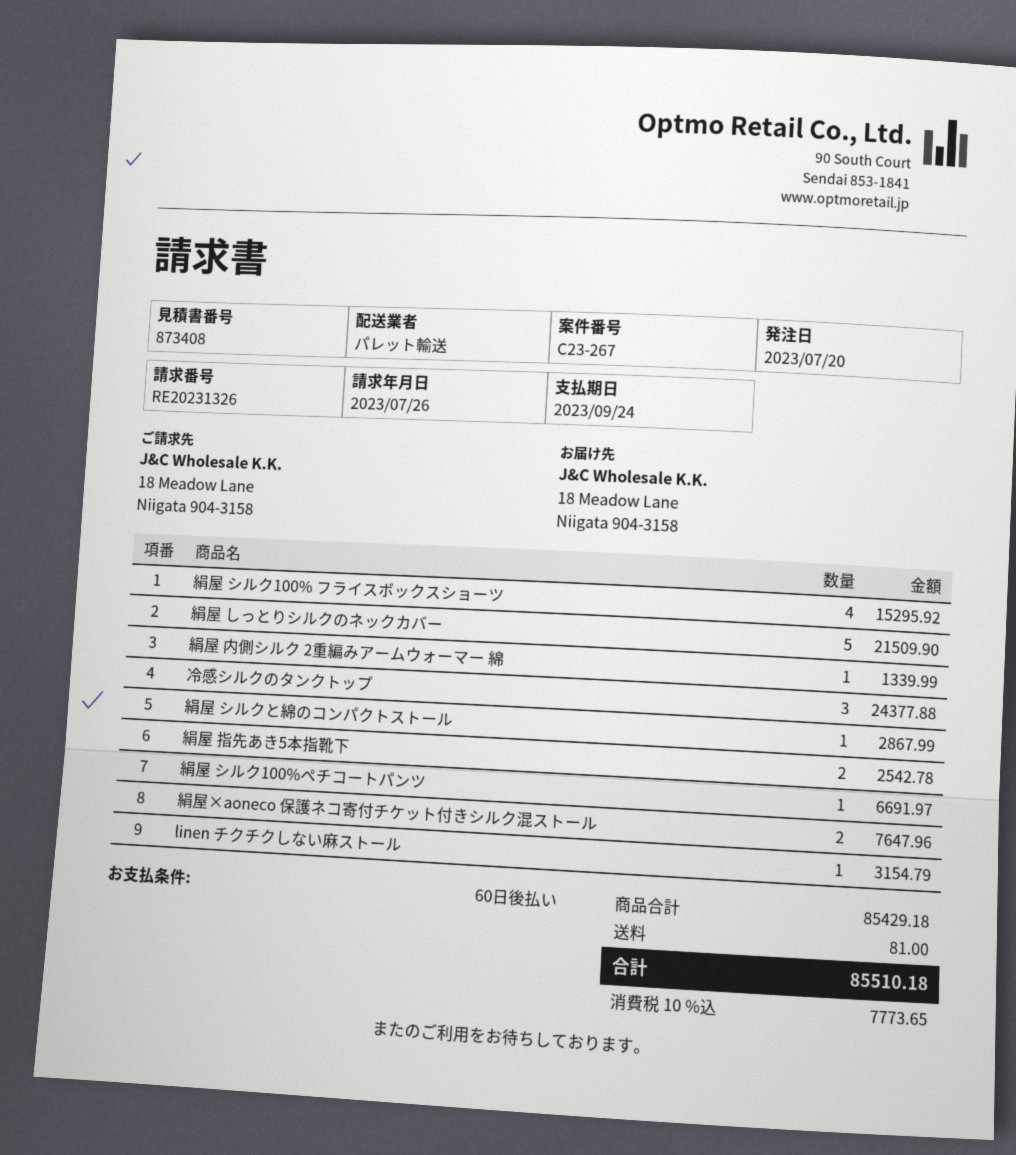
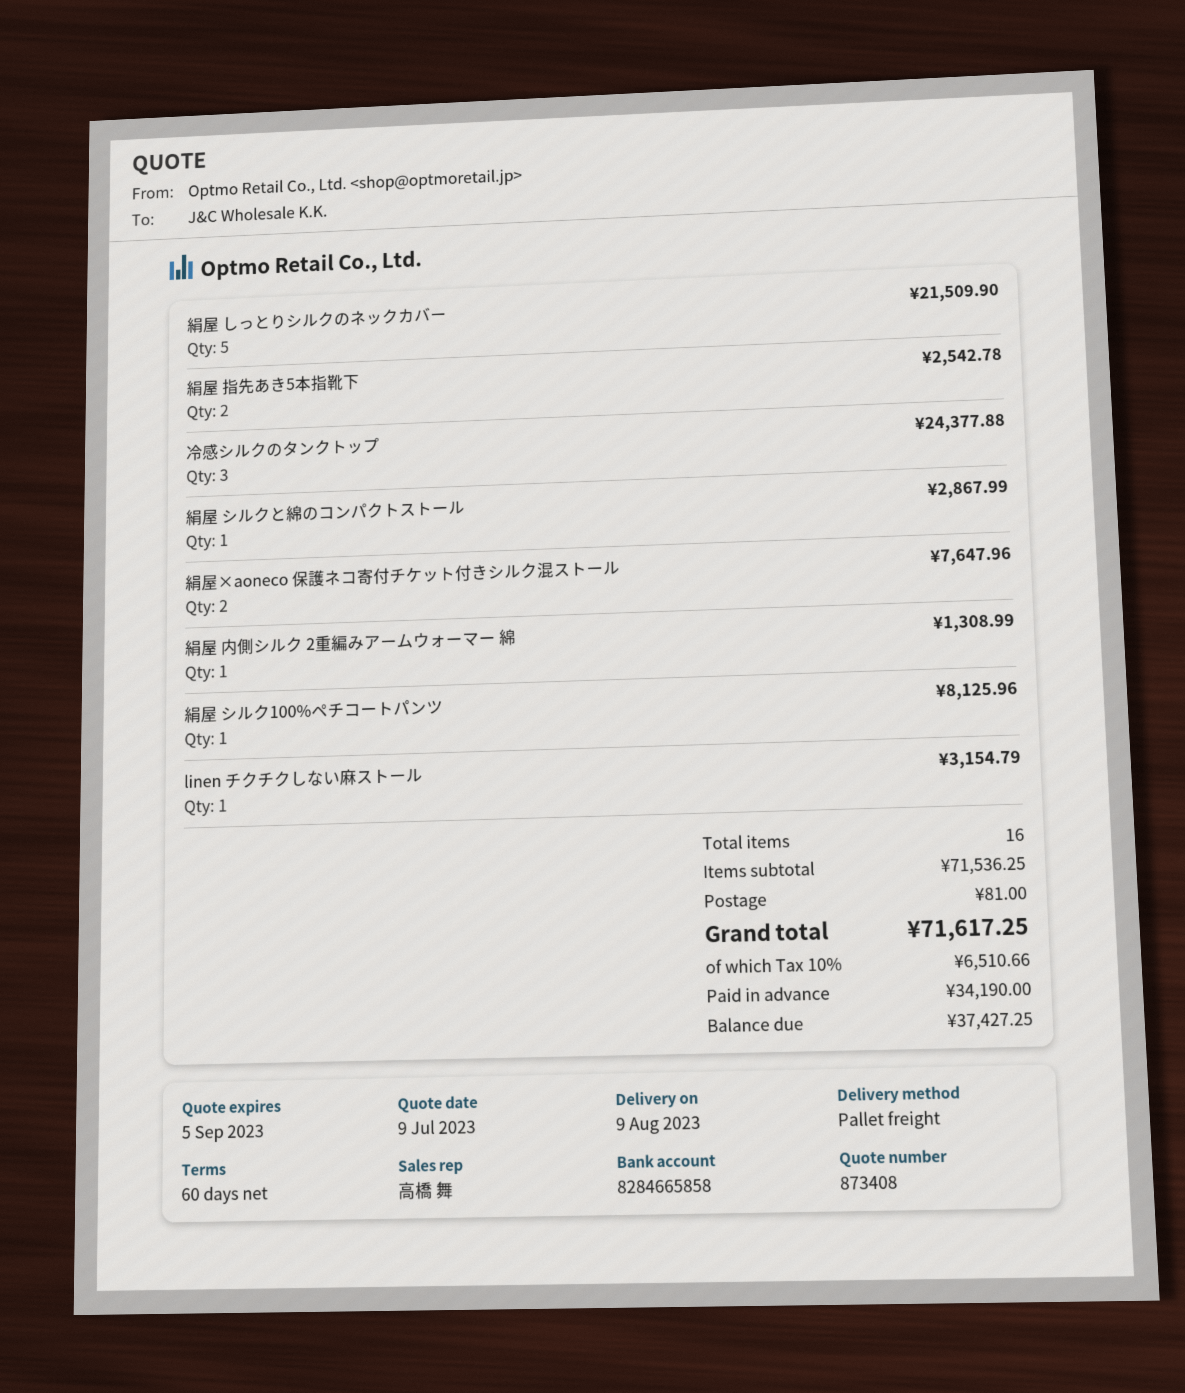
絹屋 シルク100% フライスボックスショーツ: 4 for 15295.92 -> none
絹屋 内側シルク 2重編みアームウォーマー 綿: 1 for 1339.99 -> 1 for 1308.99
絹屋 シルク100%ペチコートパンツ: 1 for 6691.97 -> 1 for 8125.96
subtotal: 85429.18 -> 71536.25
tax: 10% = 7773.65 -> 10% = 6510.66
total: 85510.18 -> 71617.25

